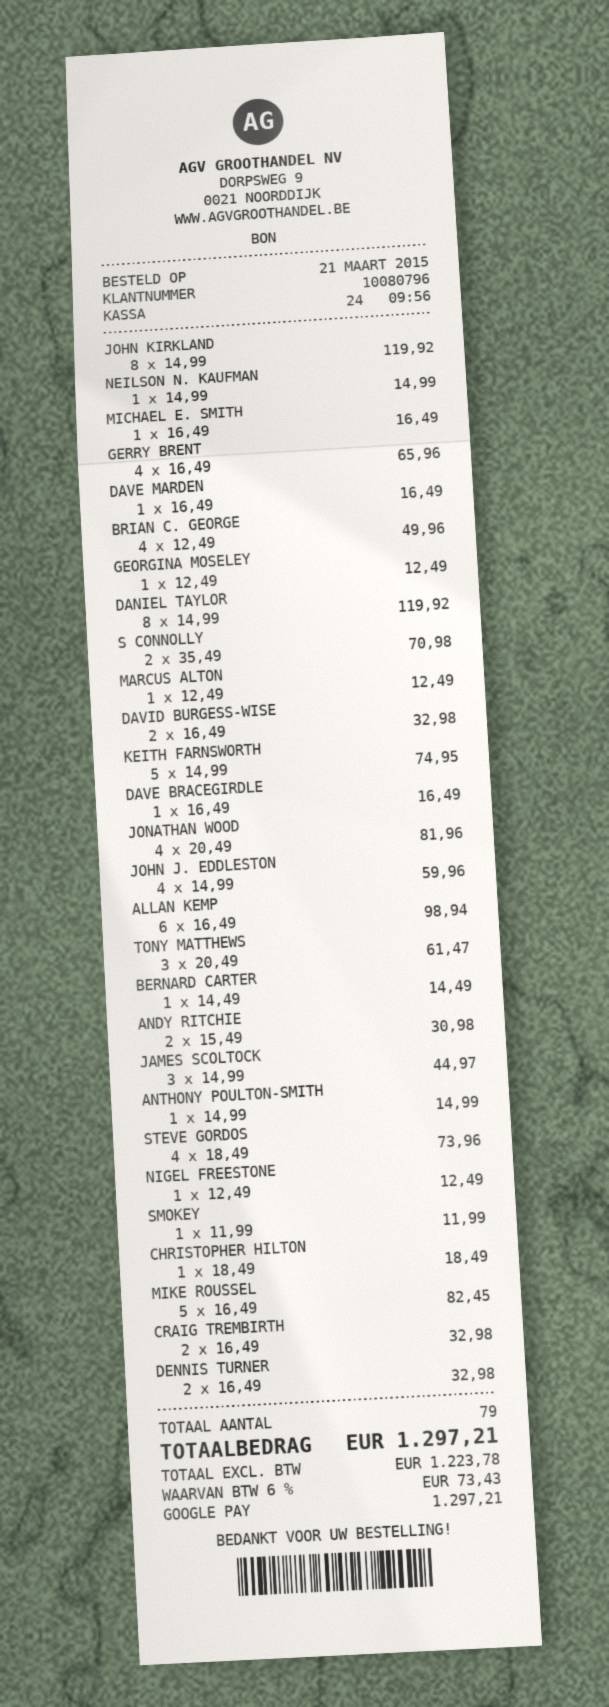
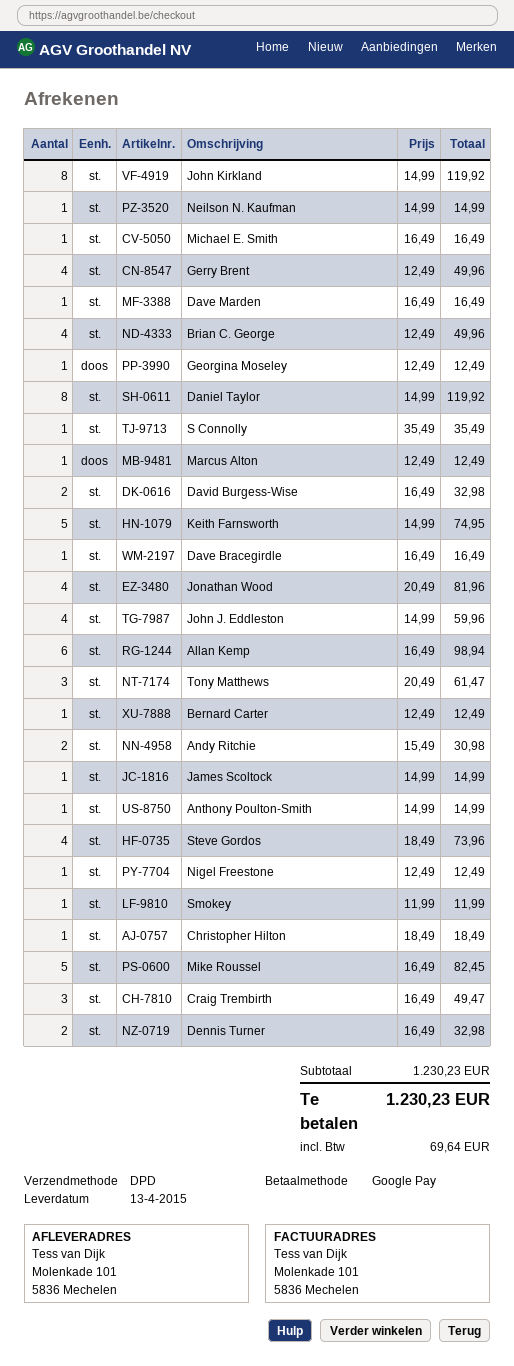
GERRY BRENT: 4 x 16.49 = 65.96 -> 4 x 12.49 = 49.96
S CONNOLLY: 2 x 35.49 = 70.98 -> 1 x 35.49 = 35.49
BERNARD CARTER: 1 x 14.49 = 14.49 -> 1 x 12.49 = 12.49
JAMES SCOLTOCK: 3 x 14.99 = 44.97 -> 1 x 14.99 = 14.99
CRAIG TREMBIRTH: 2 x 16.49 = 32.98 -> 3 x 16.49 = 49.47
tax: 73.43 -> 69.64
total: 1297.21 -> 1230.23

